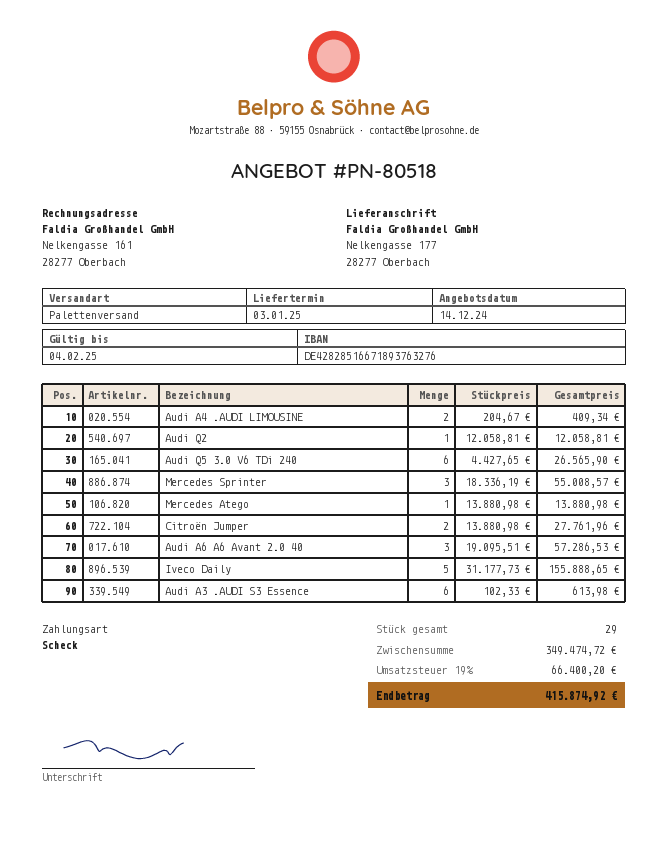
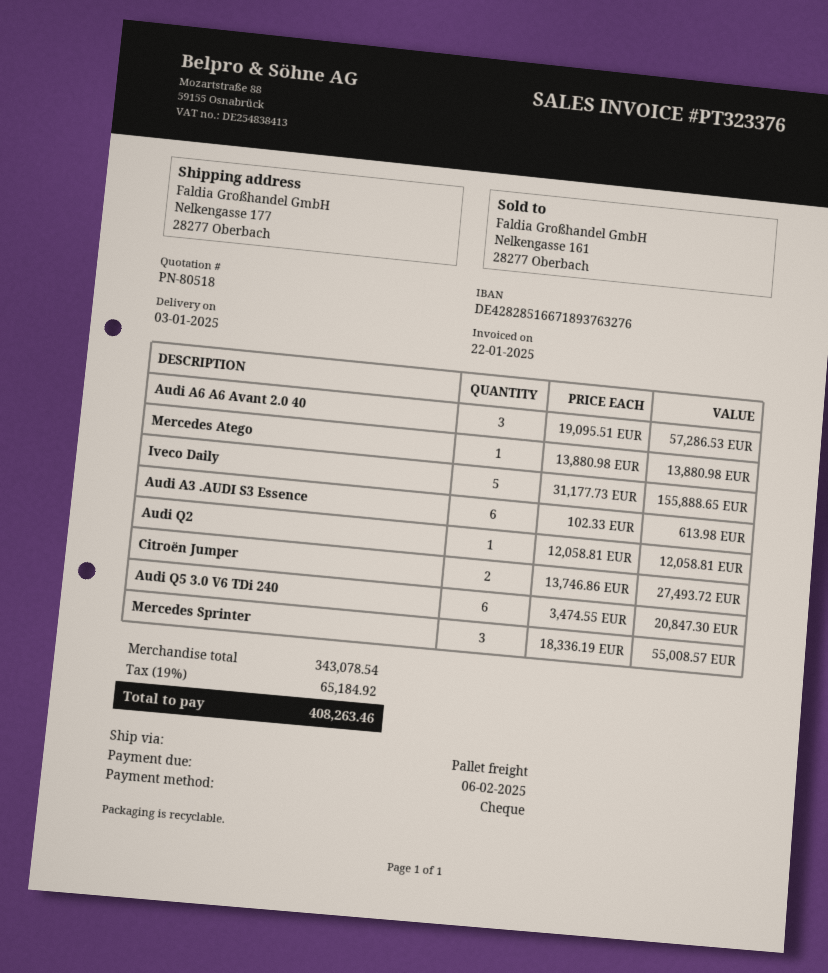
Audi A4 .AUDI LIMOUSINE: 2 x 204.67 = 409.34 -> none
Audi Q5 3.0 V6 TDi 240: 6 x 4427.65 = 26565.90 -> 6 x 3474.55 = 20847.30
Citroën Jumper: 2 x 13880.98 = 27761.96 -> 2 x 13746.86 = 27493.72
subtotal: 349474.72 -> 343078.54
tax: 19% = 66400.20 -> 19% = 65184.92
total: 415874.92 -> 408263.46

